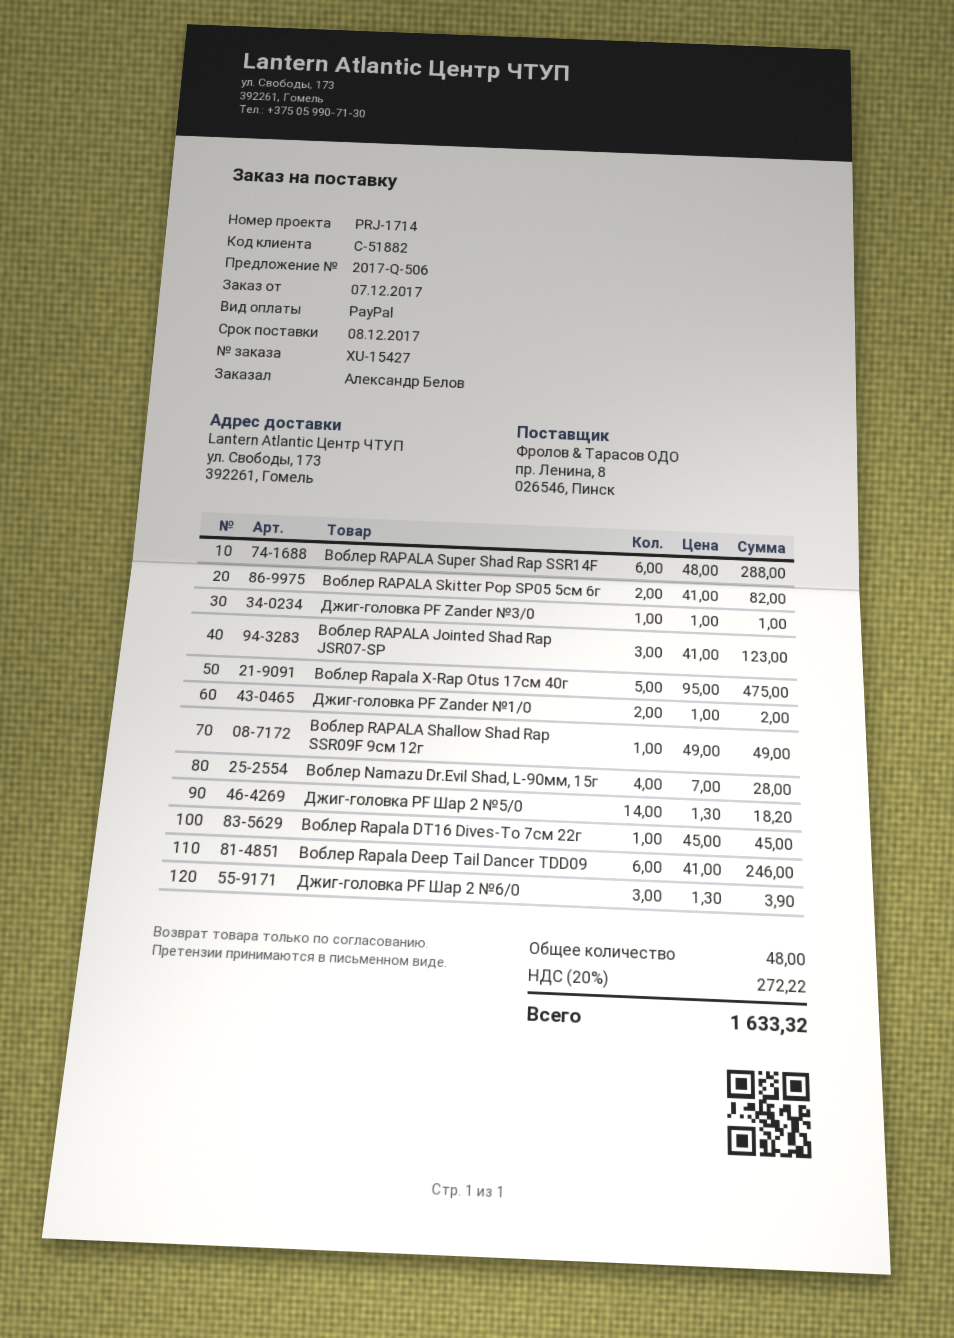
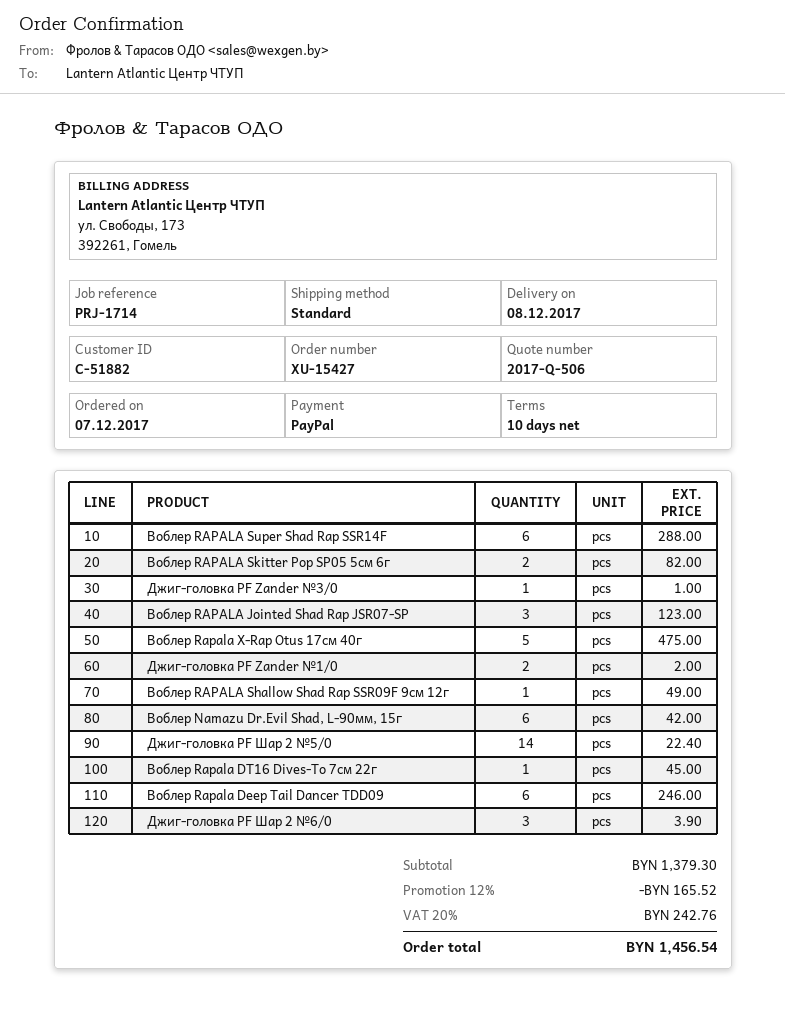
Воблер Namazu Dr.Evil Shad, L-90мм, 15г: 4 for 28.00 -> 6 for 42.00
Джиг-головка PF Шар 2 №5/0: 14 for 18.20 -> 14 for 22.40
discount: none -> 12% = 165.52
tax: 20% = 272.22 -> 20% = 242.76
total: 1633.32 -> 1456.54

